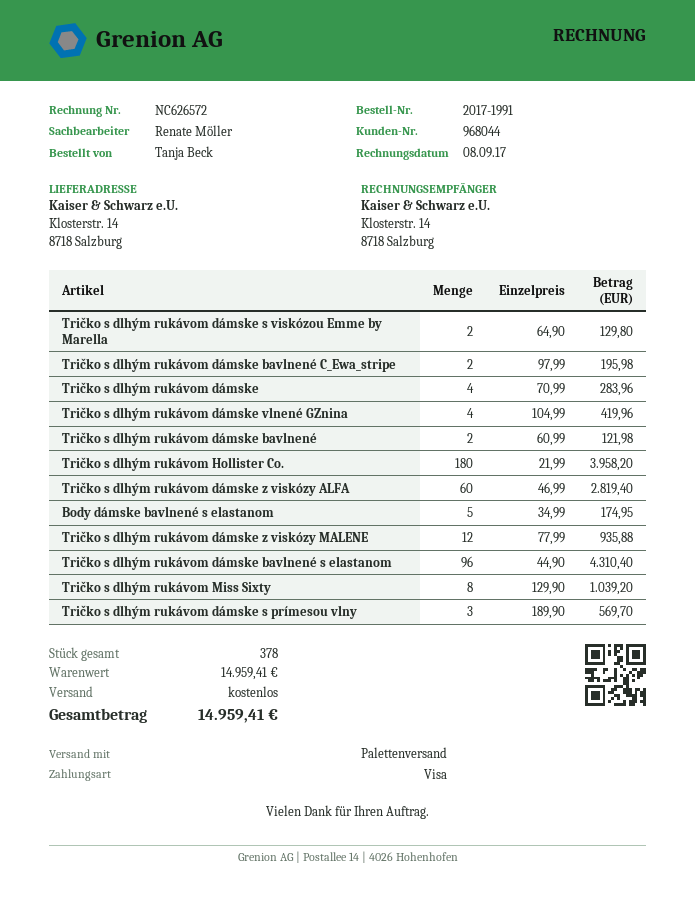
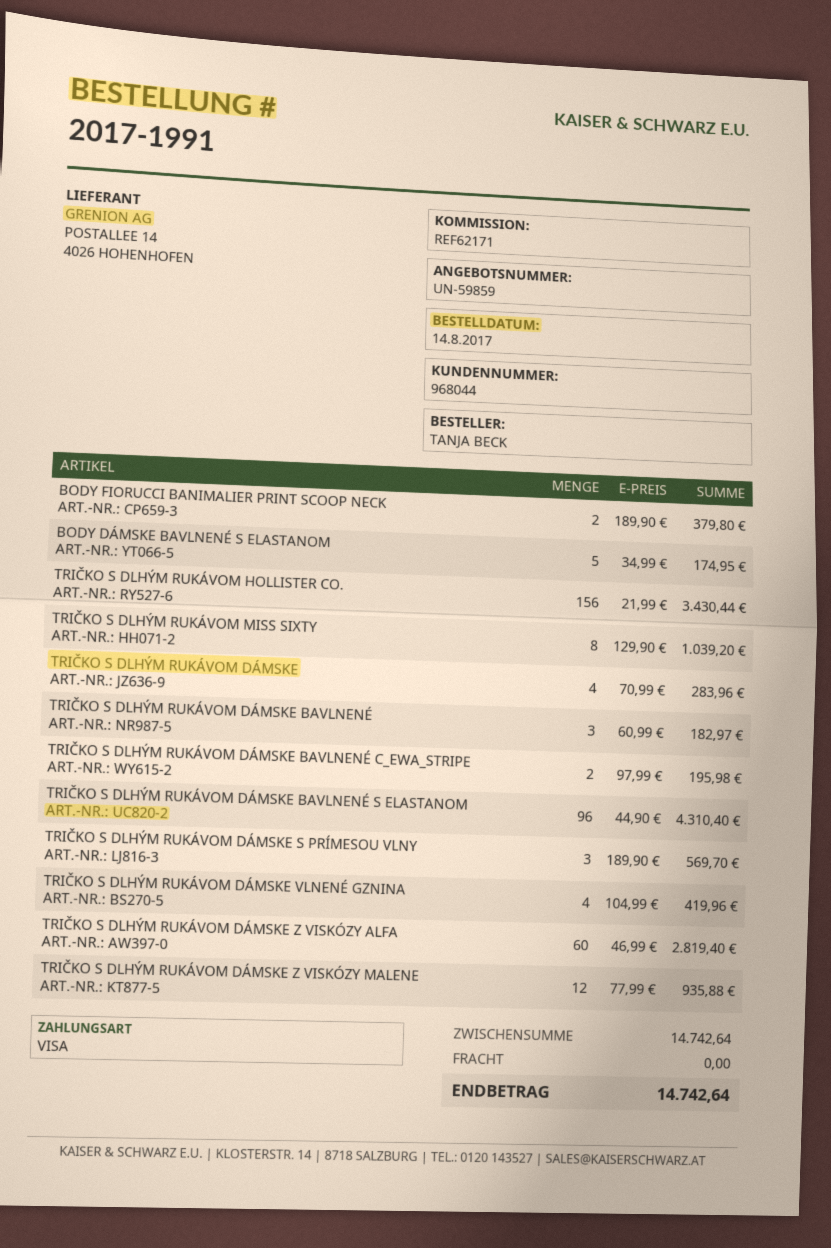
Tričko s dlhým rukávom dámske s viskózou Emme by Marella: 2 x 64.90 = 129.80 -> none
Tričko s dlhým rukávom dámske bavlnené: 2 x 60.99 = 121.98 -> 3 x 60.99 = 182.97
Tričko s dlhým rukávom Hollister Co.: 180 x 21.99 = 3958.20 -> 156 x 21.99 = 3430.44
BODY FIORUCCI BANIMALIER PRINT SCOOP NECK: none -> 2 x 189.90 = 379.80
subtotal: 14959.41 -> 14742.64
total: 14959.41 -> 14742.64

